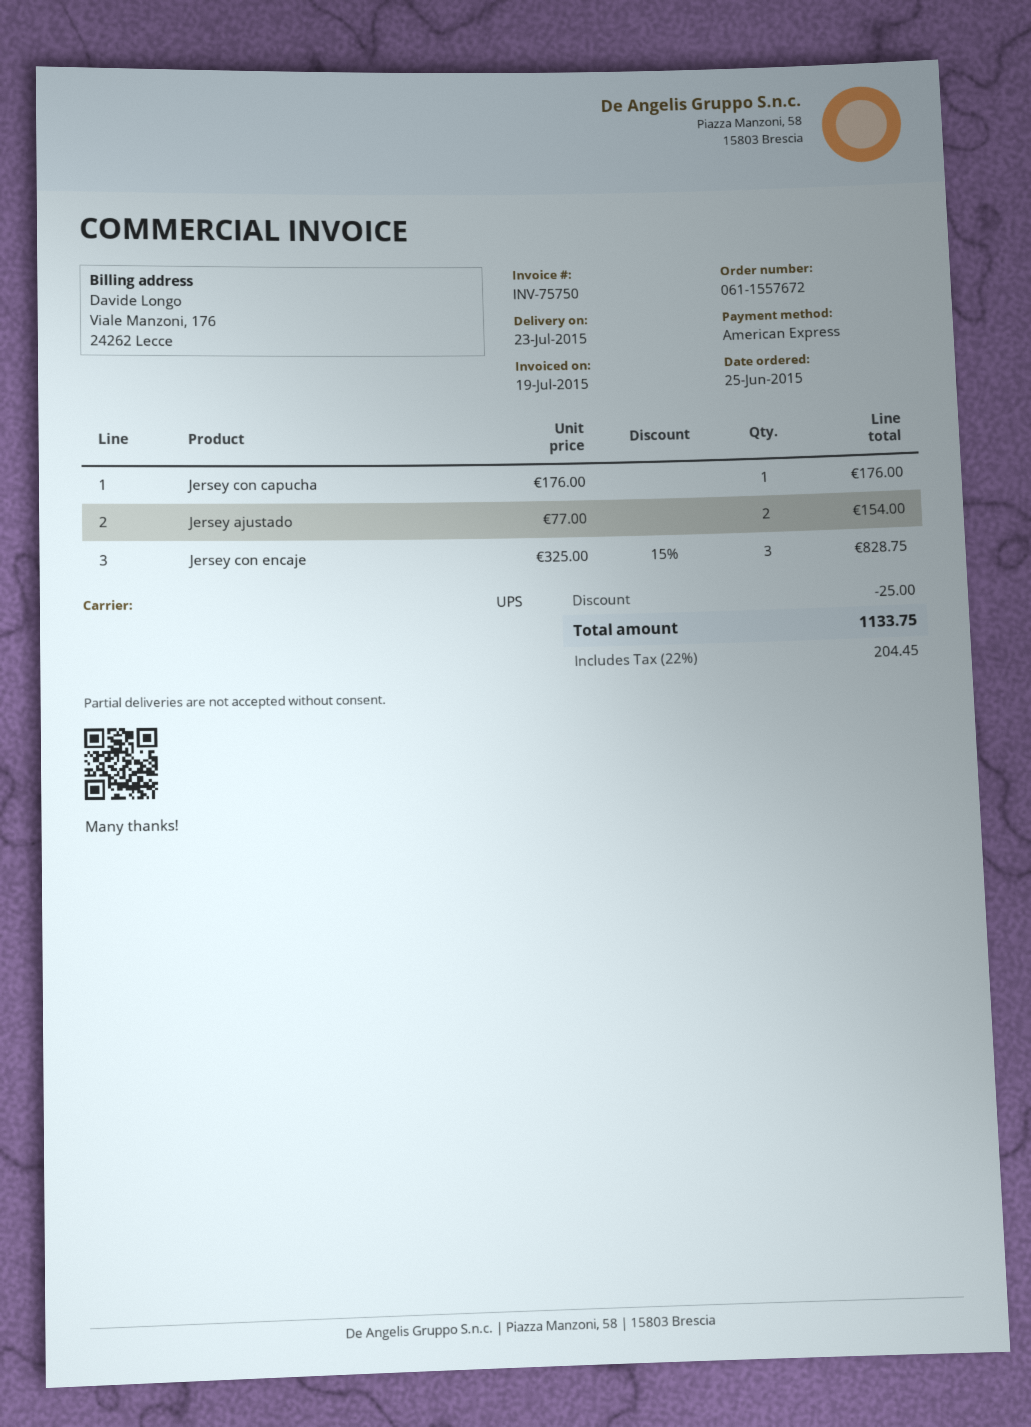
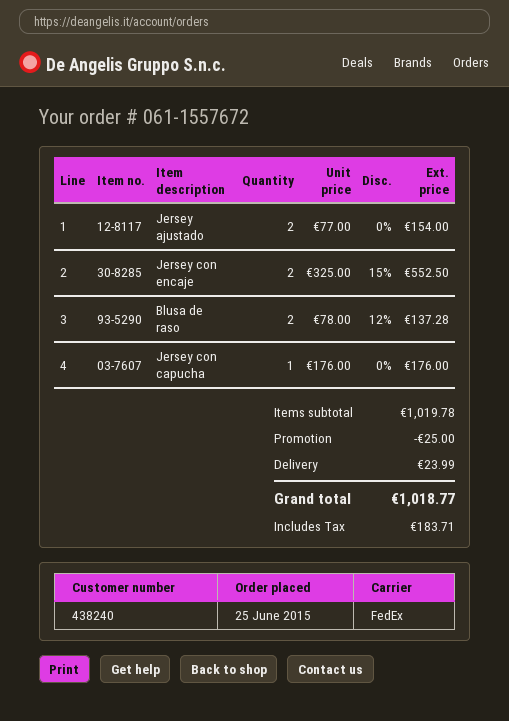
shipping method: UPS -> FedEx
Jersey con encaje: 3 x 325.00 - 15% = 828.75 -> 2 x 325.00 - 15% = 552.50
Blusa de raso: none -> 2 x 78.00 - 12% = 137.28
shipping: none -> 23.99
tax: 204.45 -> 183.71
total: 1133.75 -> 1018.77

